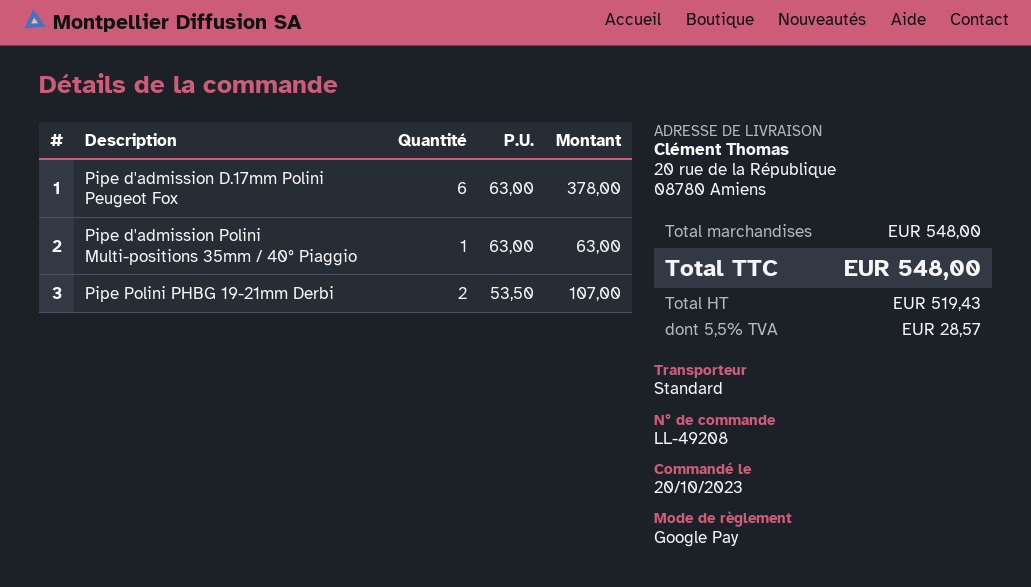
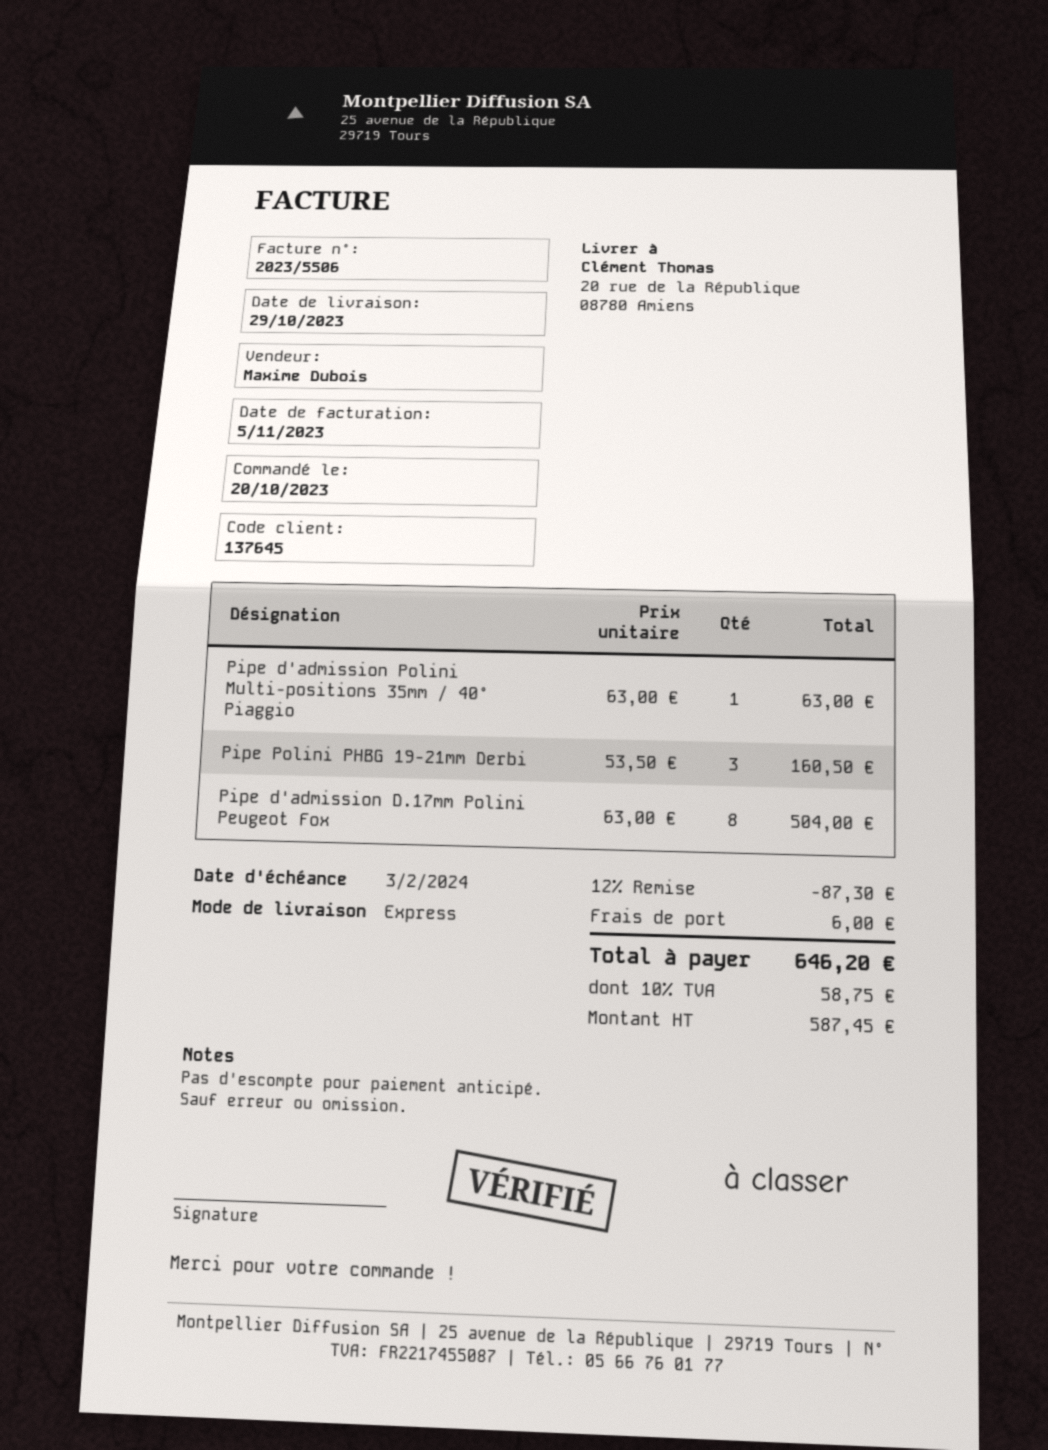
shipping method: standard -> express
Pipe d'admission D.17mm Polini Peugeot Fox: 6 x 63.00 = 378.00 -> 8 x 63.00 = 504.00
Pipe Polini PHBG 19-21mm Derbi: 2 x 53.50 = 107.00 -> 3 x 53.50 = 160.50
discount: none -> 12% = 87.30
shipping: none -> 6.00
net: 519.43 -> 587.45
tax: 5.5% = 28.57 -> 10% = 58.75
total: 548.00 -> 646.20

